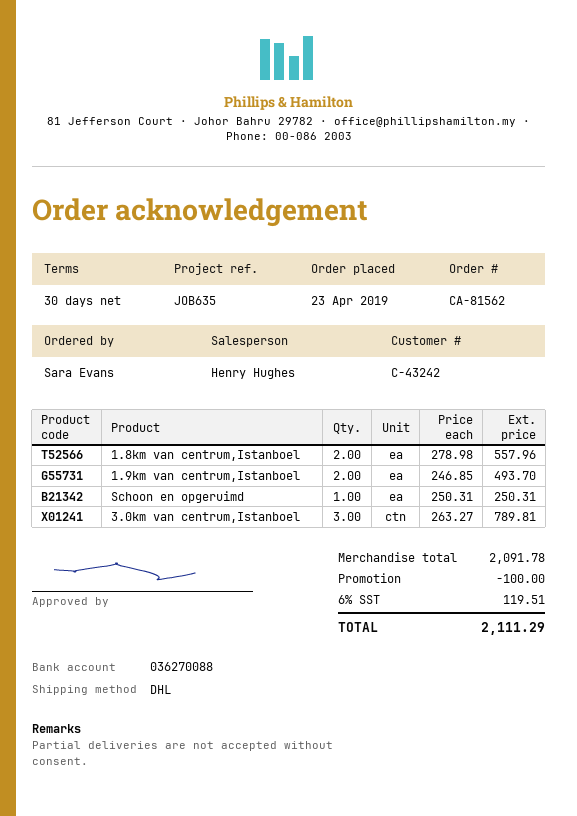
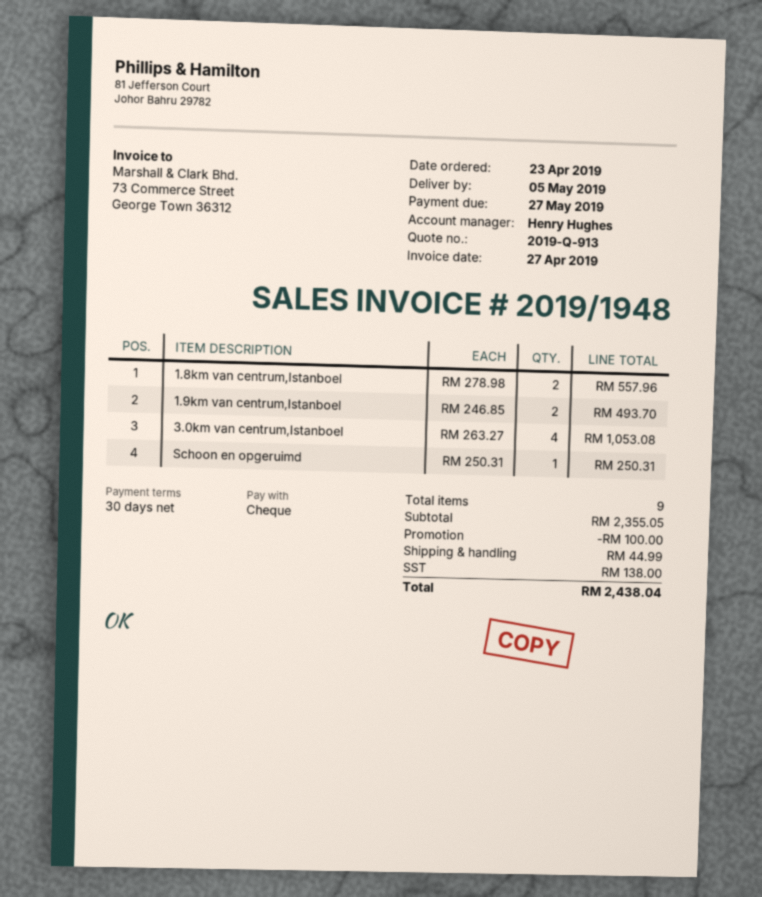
3.0km van centrum,Istanboel: 3 x 263.27 = 789.81 -> 4 x 263.27 = 1053.08
subtotal: 2091.78 -> 2355.05
shipping: none -> 44.99
tax: 119.51 -> 138.00
total: 2111.29 -> 2438.04

